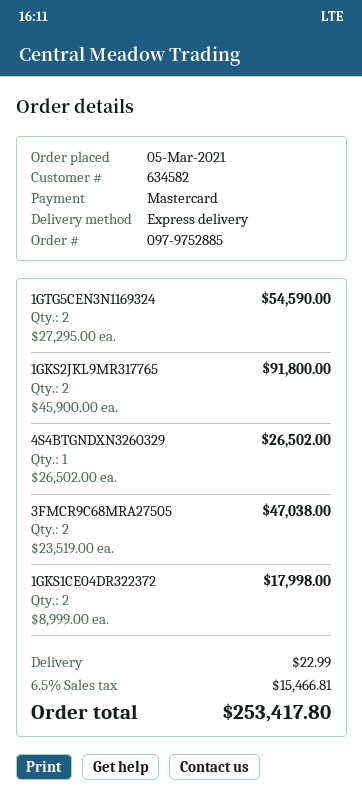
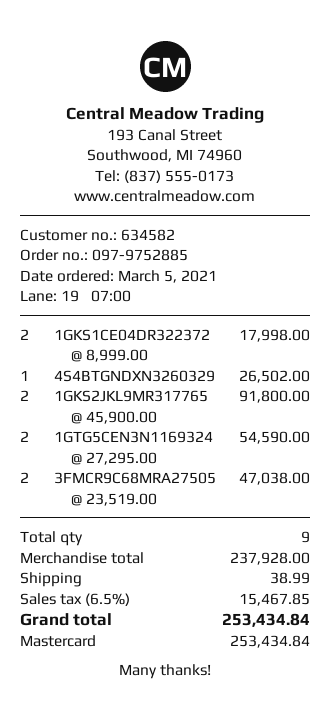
shipping: 22.99 -> 38.99
tax: 6.5% = 15466.81 -> 6.5% = 15467.85
total: 253417.80 -> 253434.84

